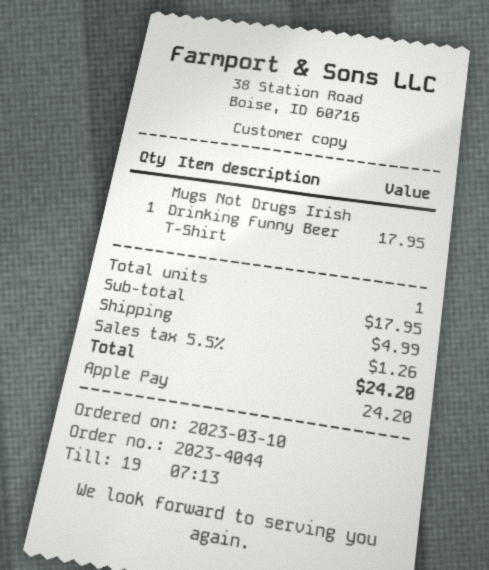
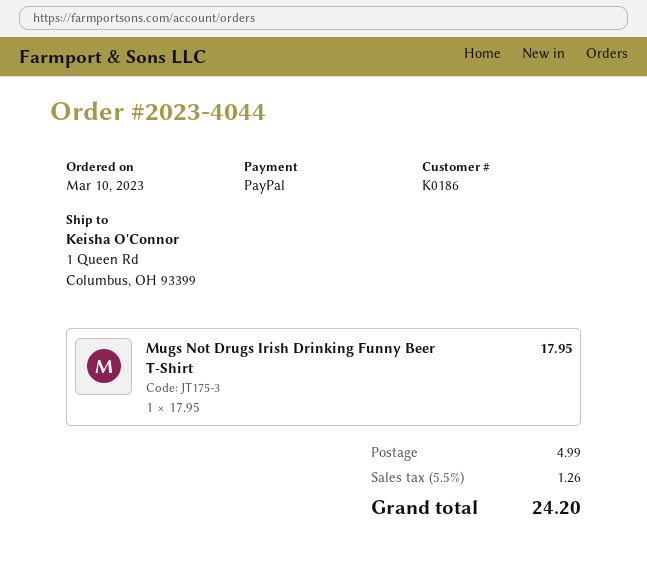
payment method: Apple Pay -> PayPal

